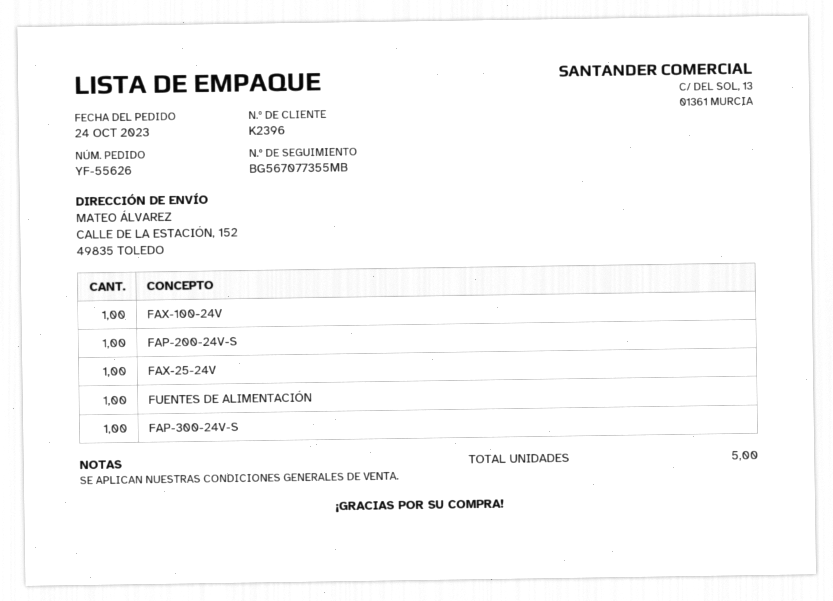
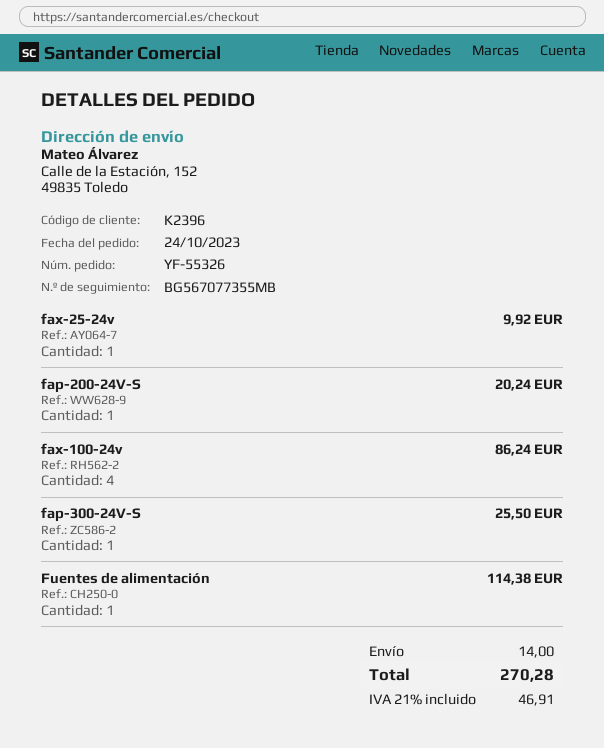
order number: YF-55626 -> YF-55326
FAX-100-24V: 1 -> 4

